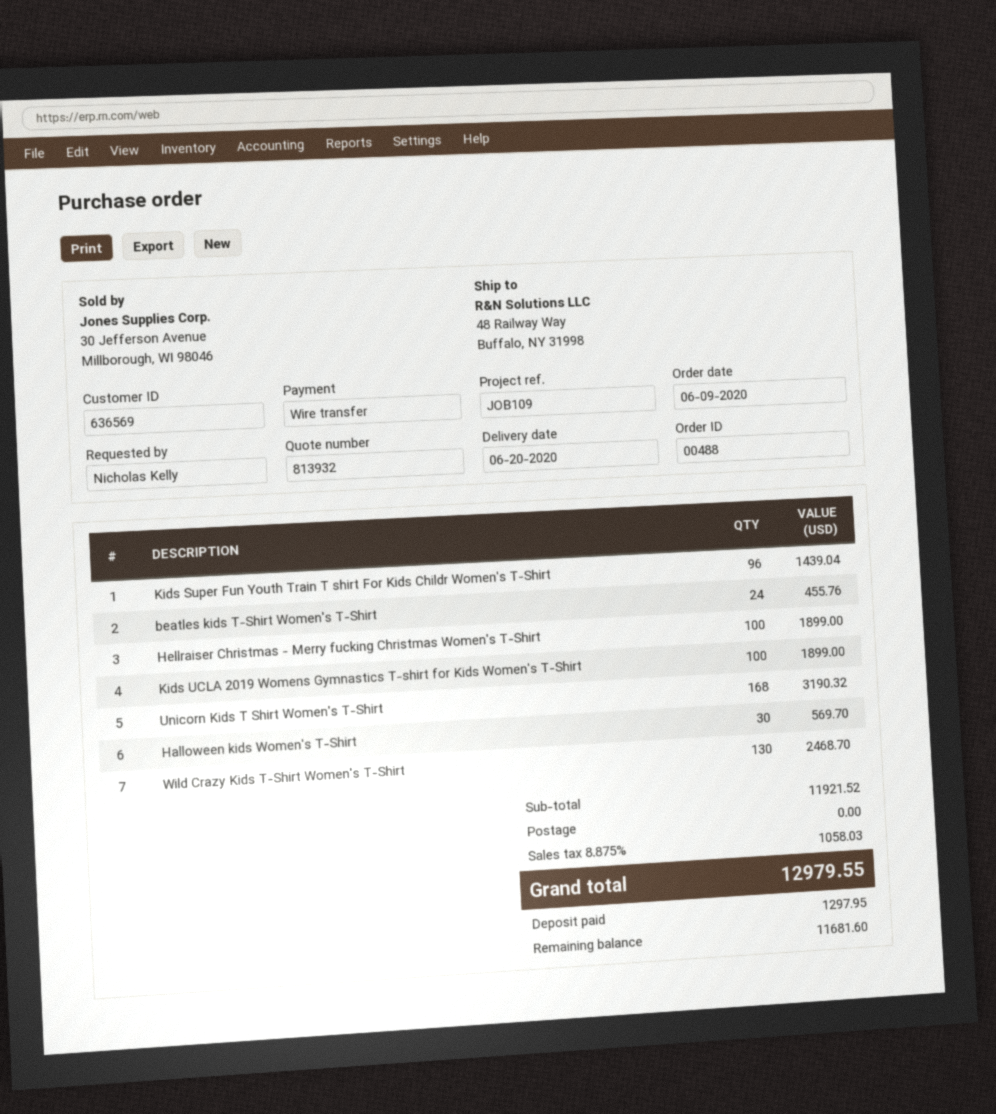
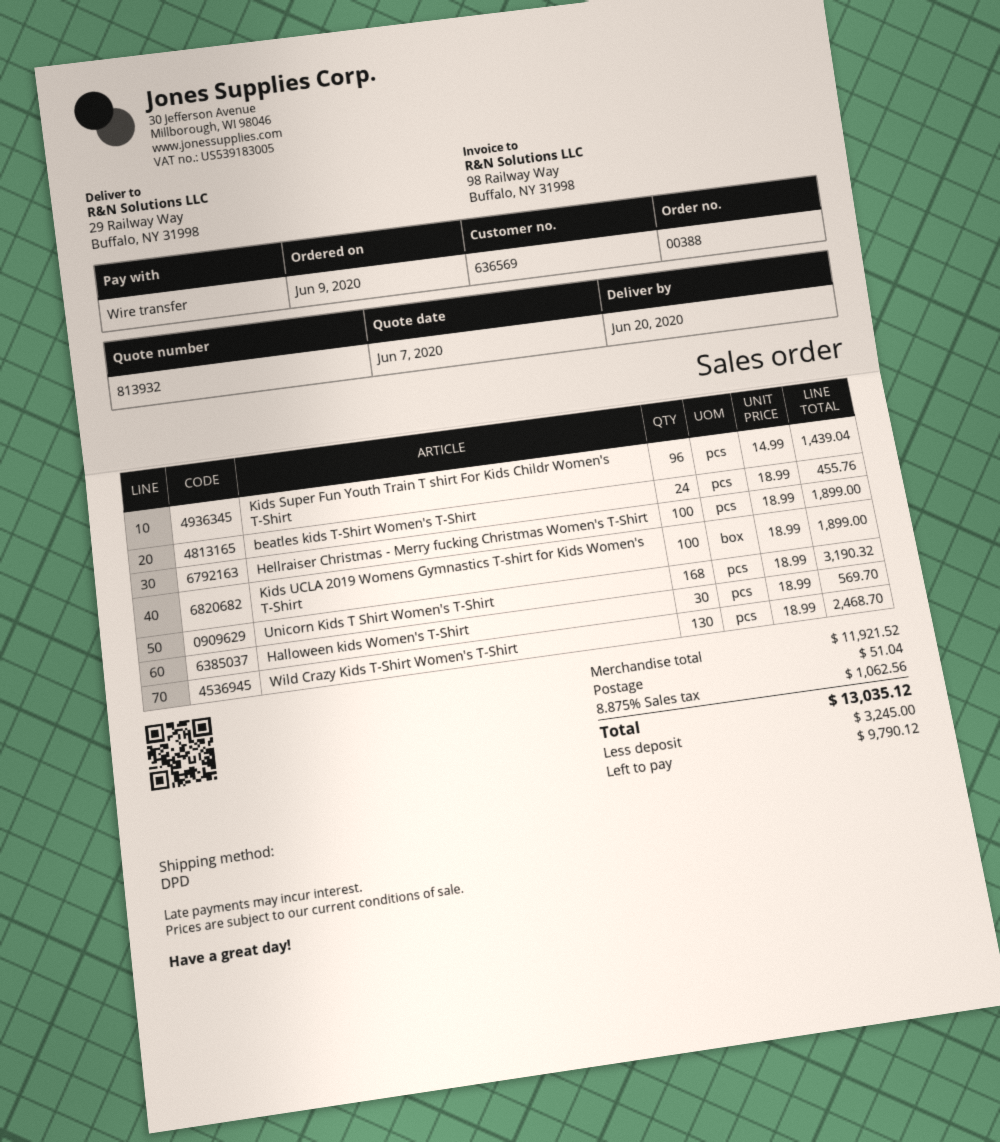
order number: 00488 -> 00388
ship to: 48 Railway Way, Buffalo, NY 31998 -> 29 Railway Way, Buffalo, NY 31998
shipping: 0.00 -> 51.04
tax: 8.875% = 1058.03 -> 8.875% = 1062.56
total: 12979.55 -> 13035.12
deposit: 1297.95 -> 3245.00
balance: 11681.60 -> 9790.12

